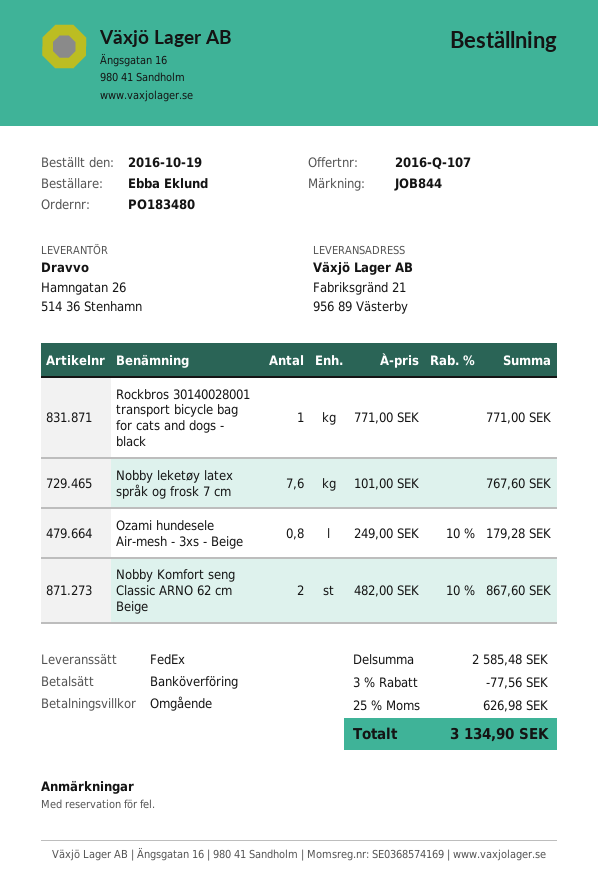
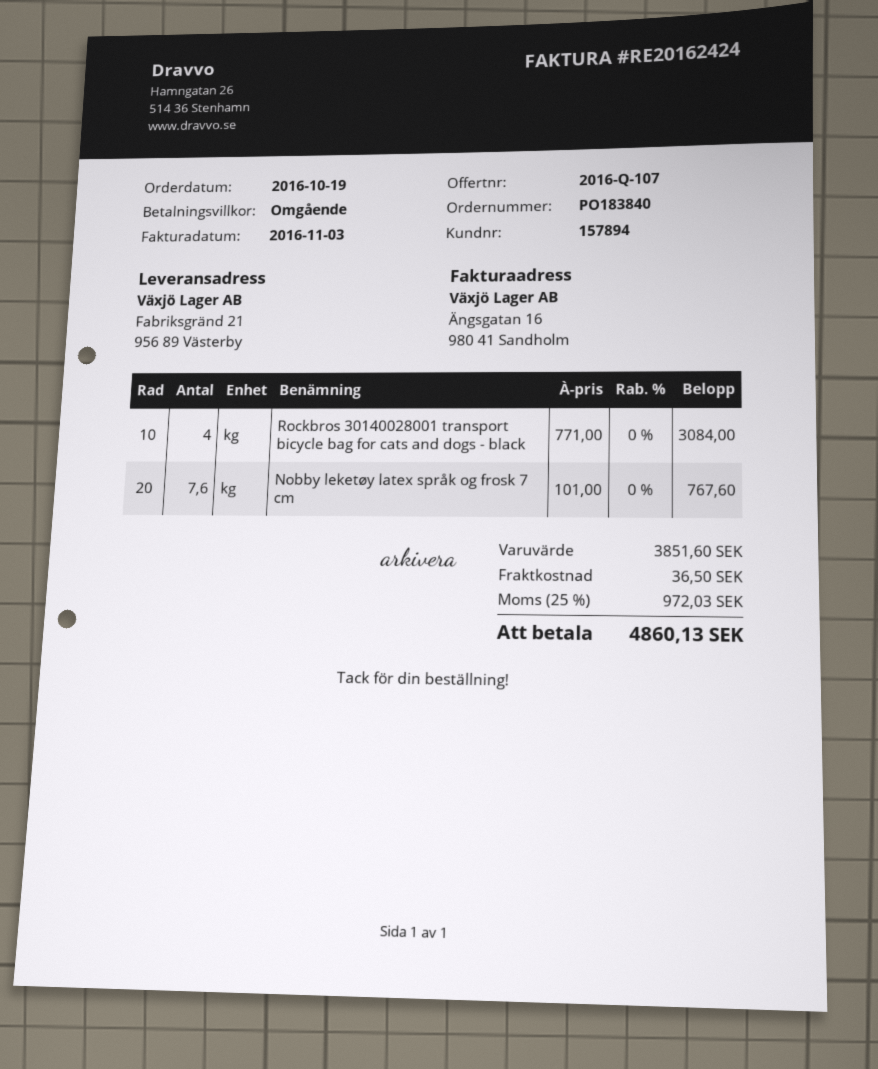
order number: PO183480 -> PO183840
Rockbros 30140028001 transport bicycle bag for cats and dogs - black: 1 x 771.00 = 771.00 -> 4 x 771.00 = 3084.00
Ozami hundesele Air-mesh - 3xs - Beige: 0.8 x 249.00 - 10% = 179.28 -> none
Nobby Komfort seng Classic ARNO 62 cm Beige: 2 x 482.00 - 10% = 867.60 -> none
subtotal: 2585.48 -> 3851.60
discount: 3% = 77.56 -> none
shipping: none -> 36.50
tax: 25% = 626.98 -> 25% = 972.03
total: 3134.90 -> 4860.13

